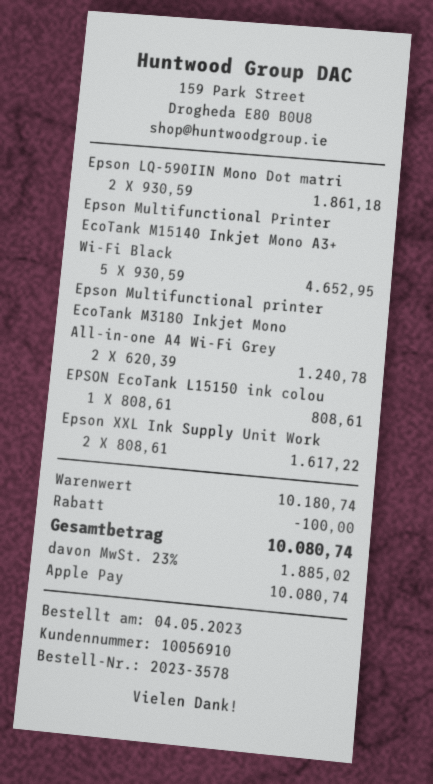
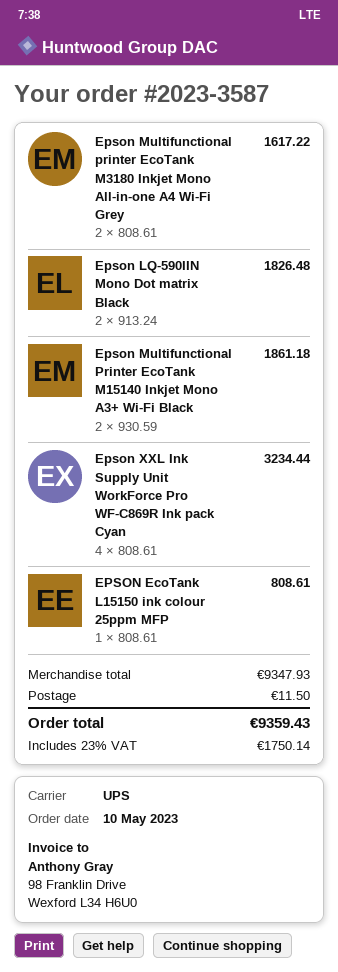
order number: 2023-3578 -> 2023-3587
order date: 2023-05-04 -> 2023-05-10
Epson LQ-590IIN Mono Dot matri: 2 x 930.59 = 1861.18 -> 2 x 913.24 = 1826.48
Epson Multifunctional Printer EcoTank M15140 Inkjet Mono A3+ Wi-Fi Black: 5 x 930.59 = 4652.95 -> 2 x 930.59 = 1861.18
Epson Multifunctional printer EcoTank M3180 Inkjet Mono All-in-one A4 Wi-Fi Grey: 2 x 620.39 = 1240.78 -> 2 x 808.61 = 1617.22
Epson XXL Ink Supply Unit Work: 2 x 808.61 = 1617.22 -> 4 x 808.61 = 3234.44
subtotal: 10180.74 -> 9347.93
discount: 100.00 -> none
shipping: none -> 11.50
tax: 23% = 1885.02 -> 23% = 1750.14
total: 10080.74 -> 9359.43

